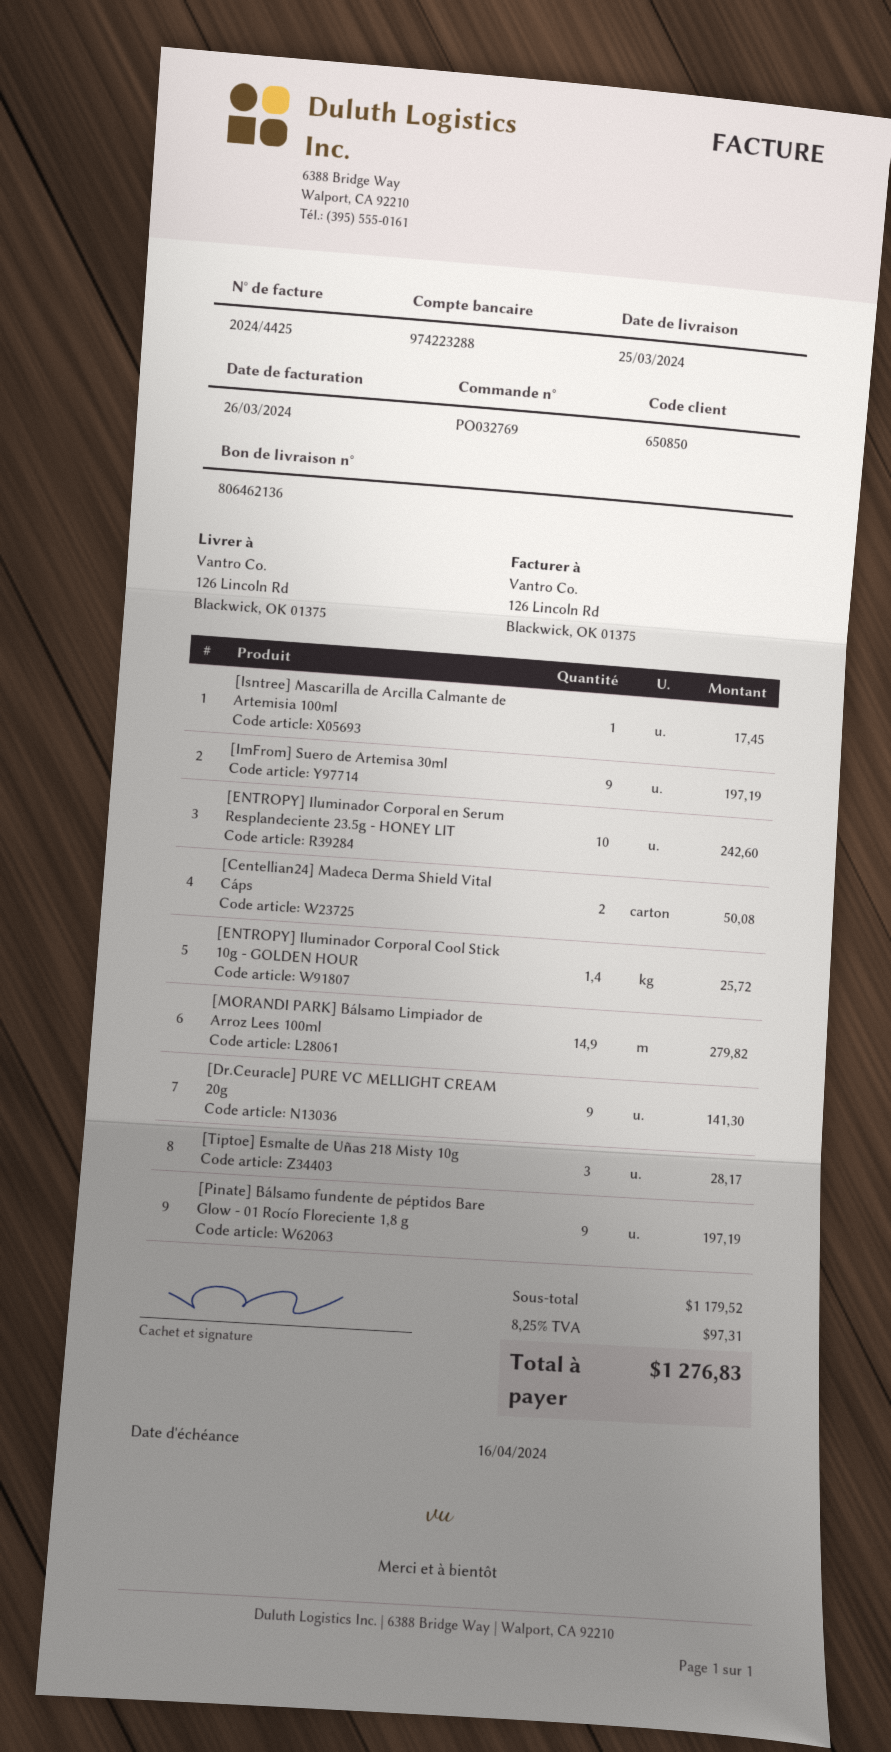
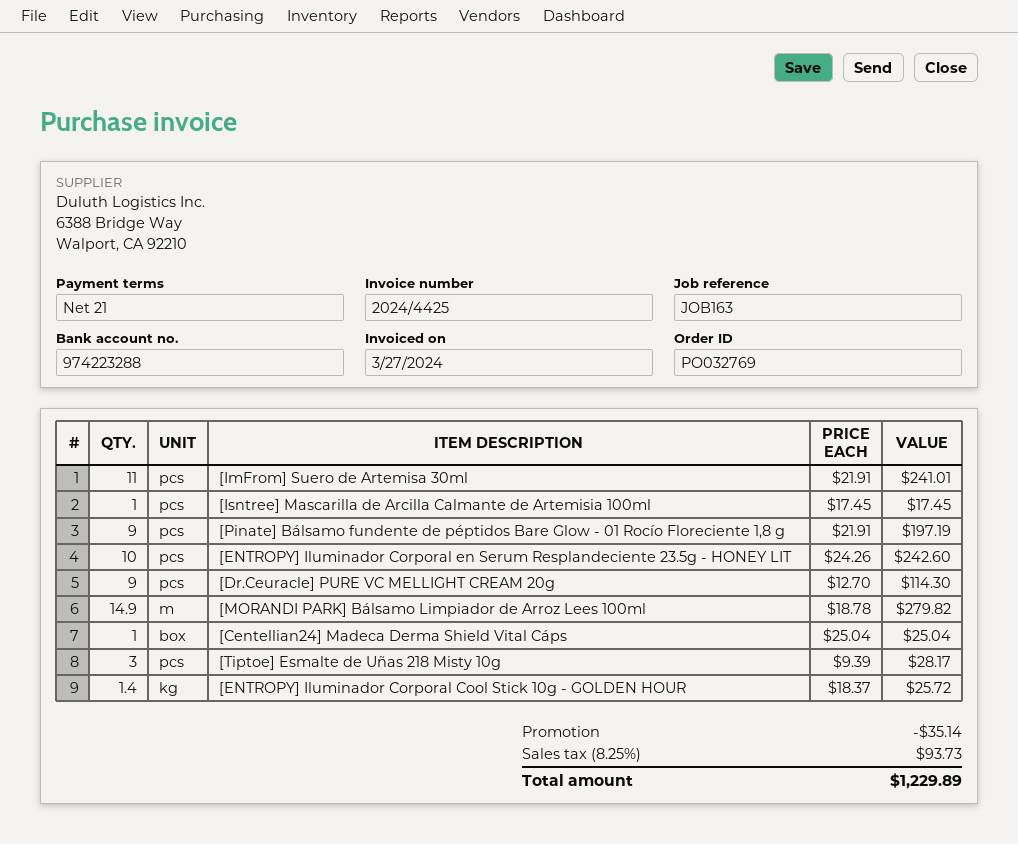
invoice date: 2024-03-26 -> 2024-03-27
[ImFrom] Suero de Artemisa 30ml: 9 for 197.19 -> 11 for 241.01
[Centellian24] Madeca Derma Shield Vital Cáps: 2 for 50.08 -> 1 for 25.04
[Dr.Ceuracle] PURE VC MELLIGHT CREAM 20g: 9 for 141.30 -> 9 for 114.30
discount: none -> 35.14
tax: 8.25% = 97.31 -> 8.25% = 93.73
total: 1276.83 -> 1229.89

